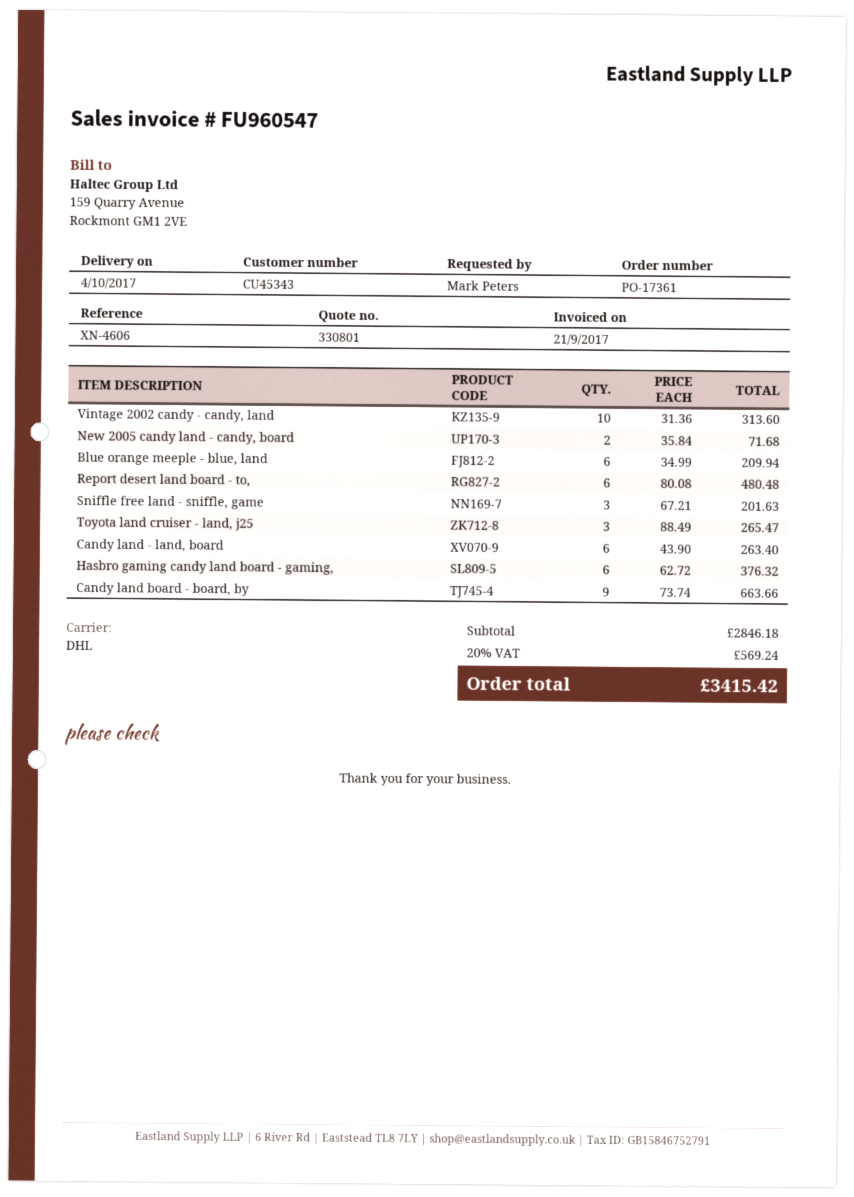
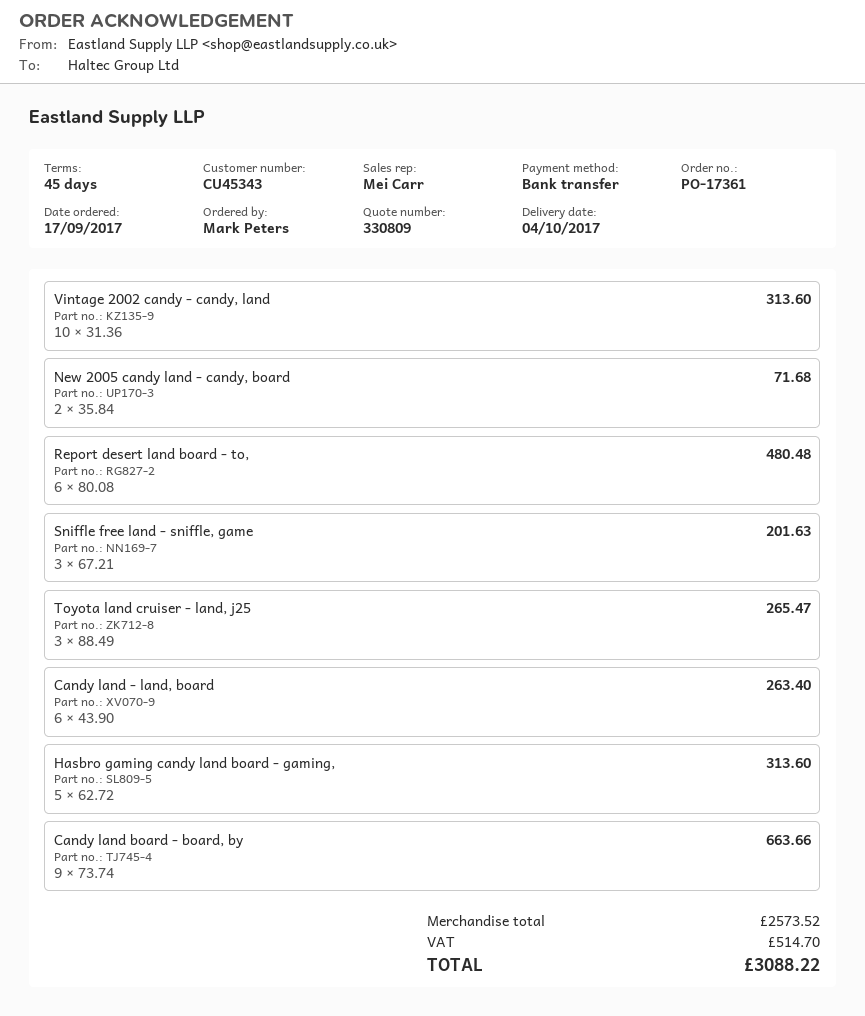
quote number: 330801 -> 330809
Blue orange meeple - blue, land: 6 x 34.99 = 209.94 -> none
Hasbro gaming candy land board - gaming,: 6 x 62.72 = 376.32 -> 5 x 62.72 = 313.60
subtotal: 2846.18 -> 2573.52
tax: 569.24 -> 514.70
total: 3415.42 -> 3088.22

